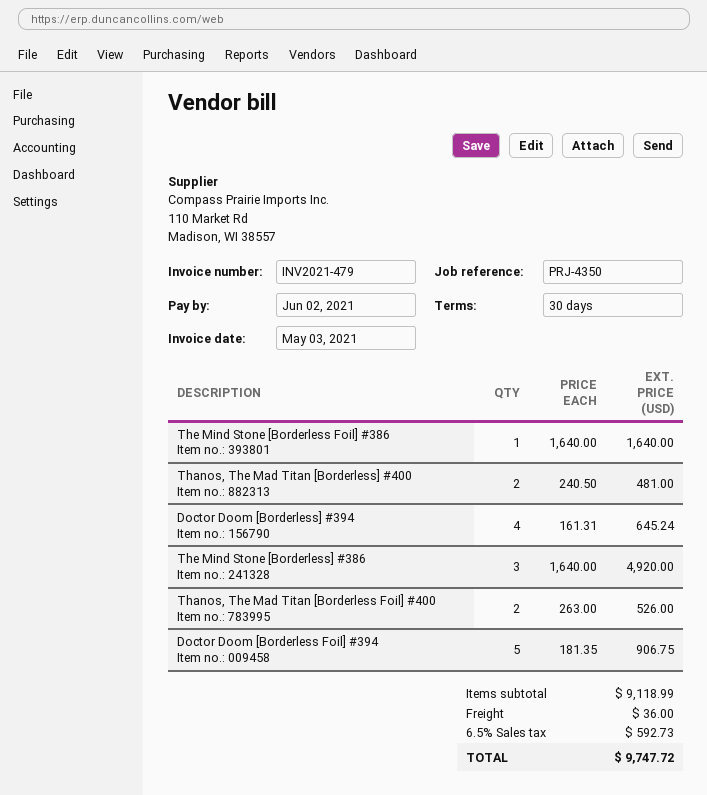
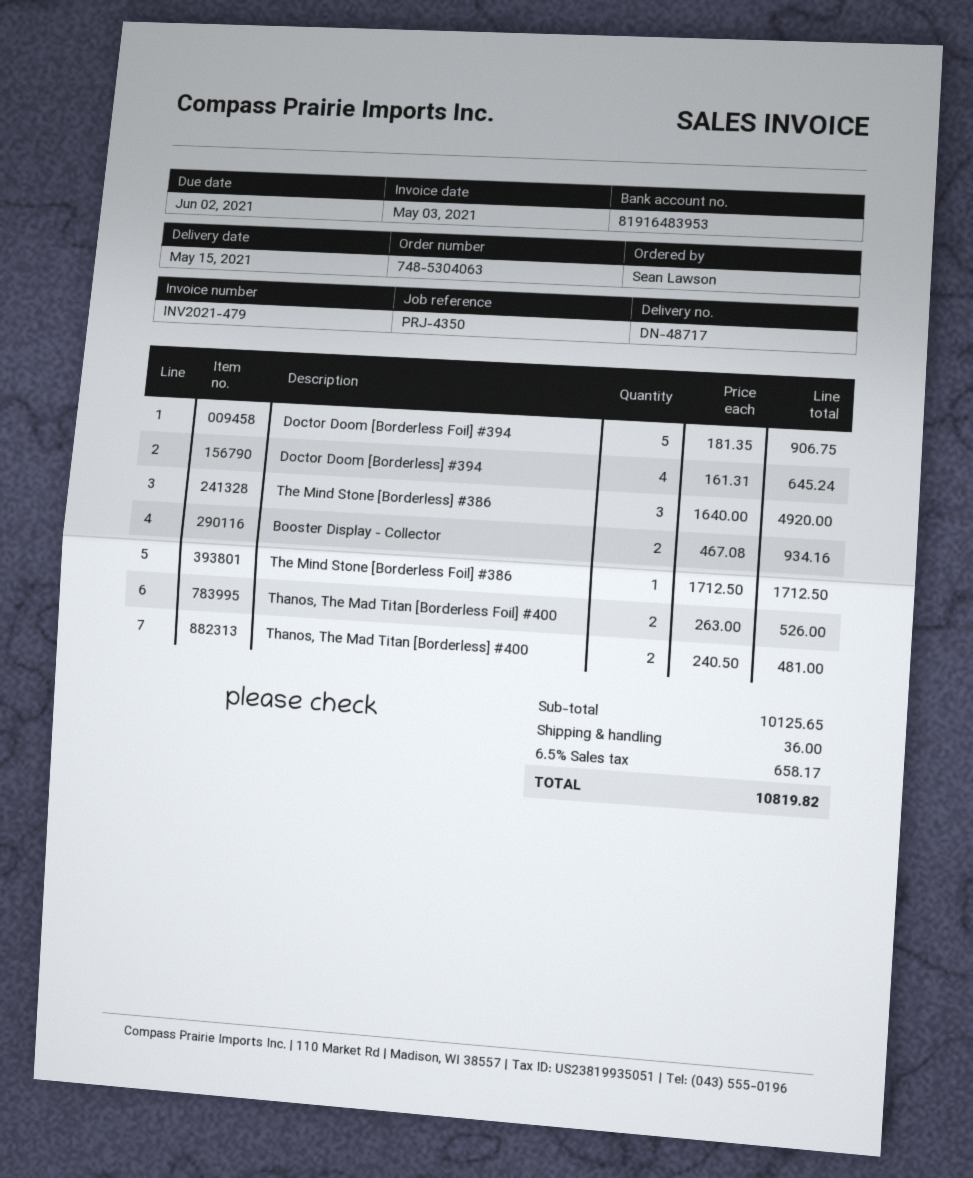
The Mind Stone [Borderless Foil] #386: 1 x 1640.00 = 1640.00 -> 1 x 1712.50 = 1712.50
Booster Display - Collector: none -> 2 x 467.08 = 934.16
subtotal: 9118.99 -> 10125.65
tax: 6.5% = 592.73 -> 6.5% = 658.17
total: 9747.72 -> 10819.82

